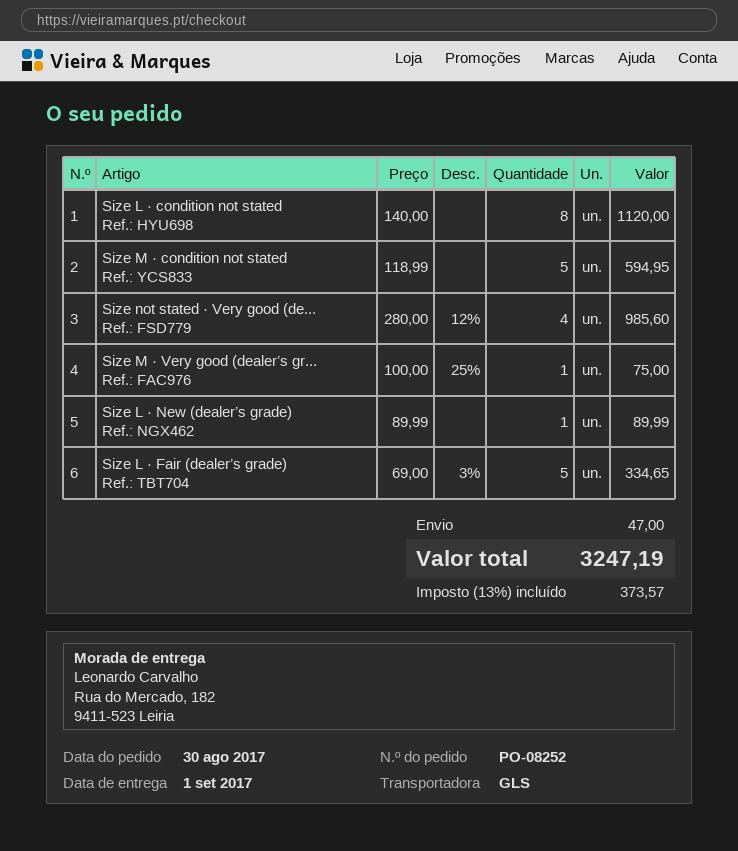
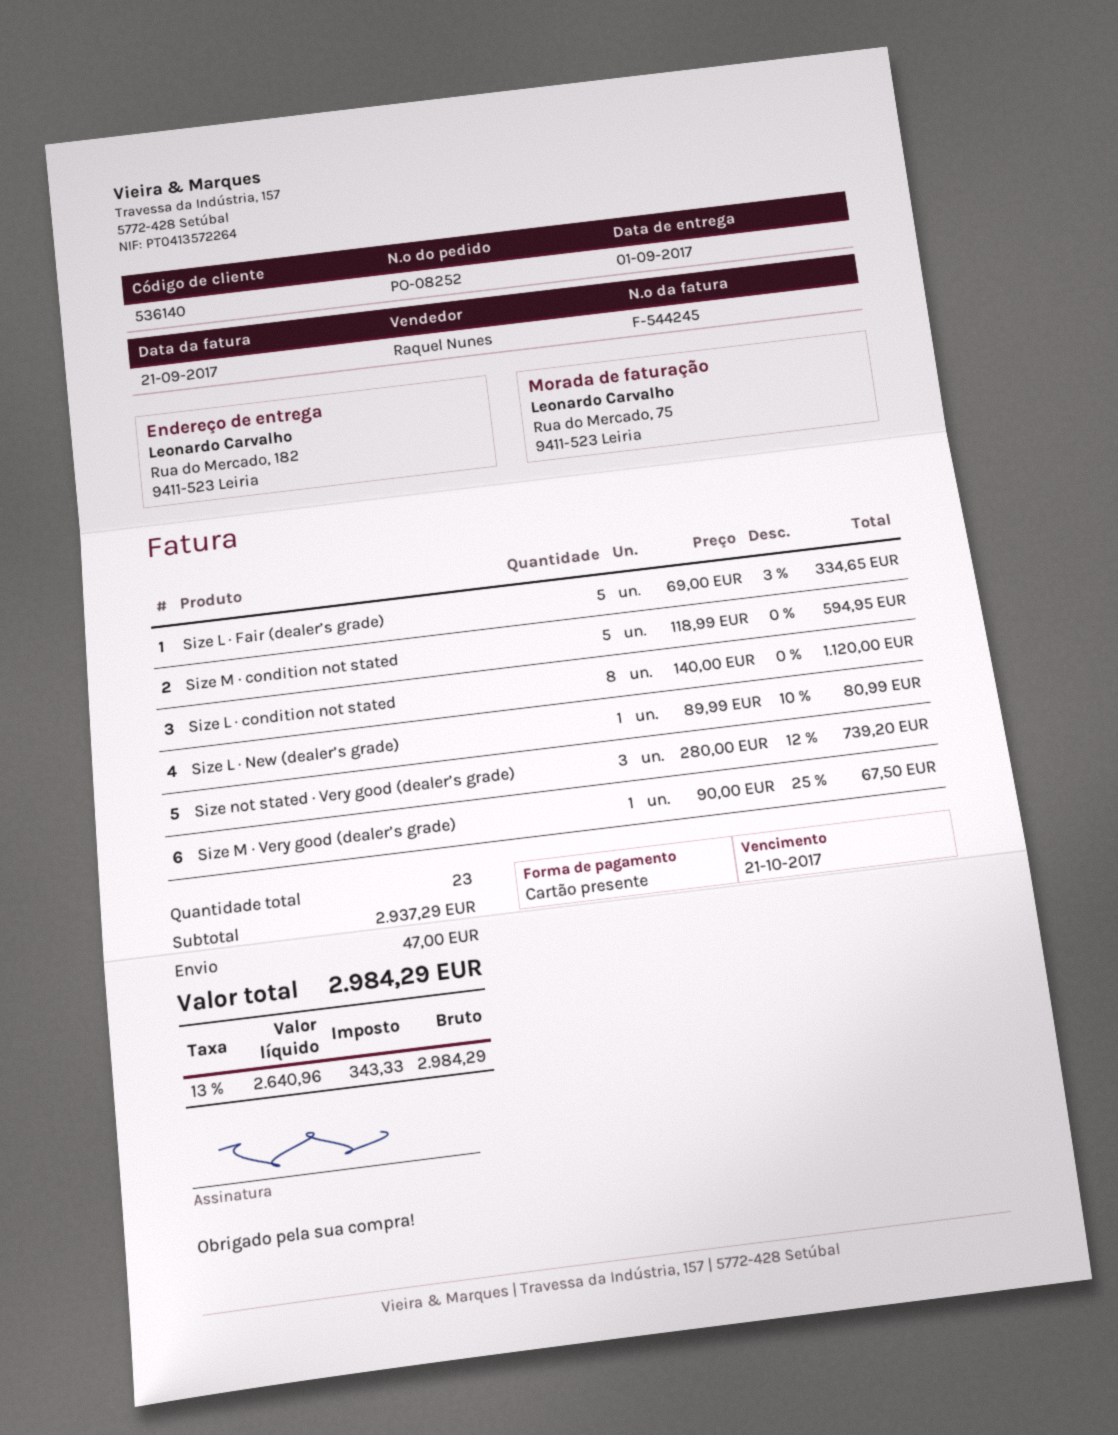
Size not stated · Very good (de...: 4 x 280.00 - 12% = 985.60 -> 3 x 280.00 - 12% = 739.20
Size M · Very good (dealer’s gr...: 1 x 100.00 - 25% = 75.00 -> 1 x 90.00 - 25% = 67.50
Size L · New (dealer’s grade): 1 x 89.99 = 89.99 -> 1 x 89.99 - 10% = 80.99
tax: 13% = 373.57 -> 13% = 343.33
total: 3247.19 -> 2984.29

